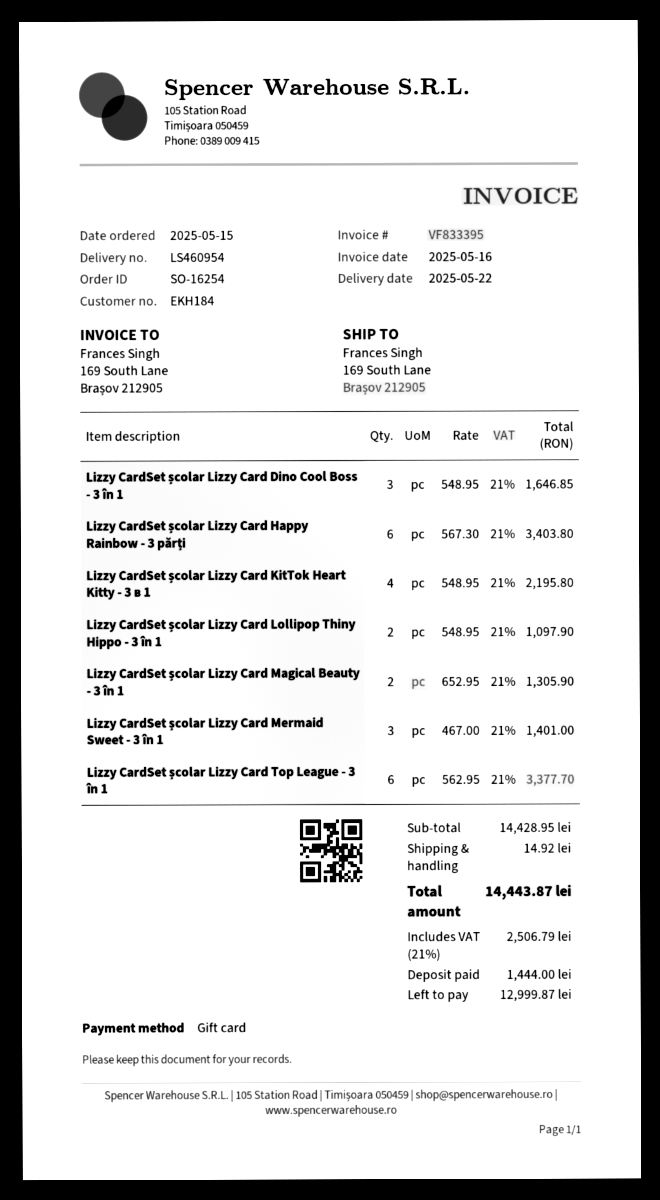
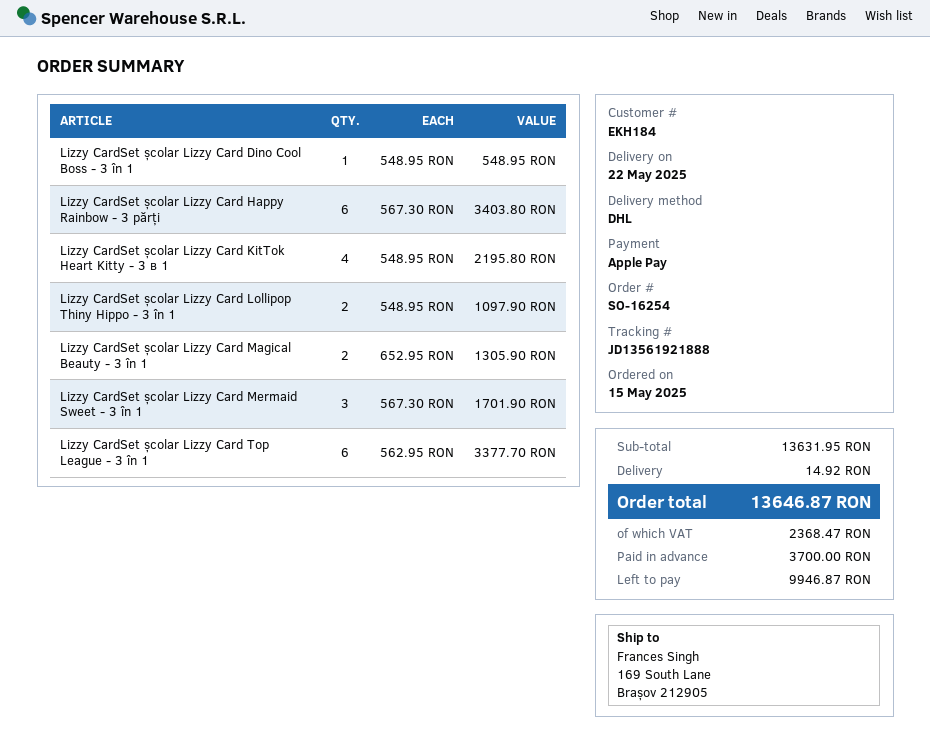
payment method: gift card -> Apple Pay
Lizzy CardSet școlar Lizzy Card Dino Cool Boss - 3 în 1: 3 x 548.95 = 1646.85 -> 1 x 548.95 = 548.95
Lizzy CardSet școlar Lizzy Card Mermaid Sweet - 3 în 1: 3 x 467.00 = 1401.00 -> 3 x 567.30 = 1701.90
subtotal: 14428.95 -> 13631.95
tax: 2506.79 -> 2368.47
total: 14443.87 -> 13646.87
deposit: 1444.00 -> 3700.00
balance: 12999.87 -> 9946.87

